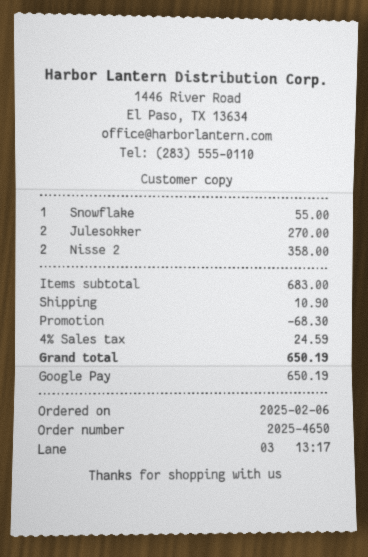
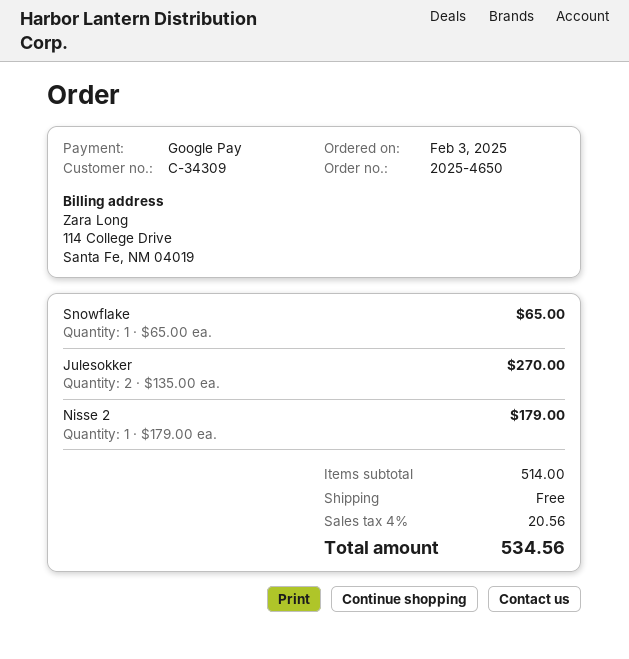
order date: 2025-02-06 -> 2025-02-03
Snowflake: 1 for 55.00 -> 1 for 65.00
Nisse 2: 2 for 358.00 -> 1 for 179.00
subtotal: 683.00 -> 514.00
discount: 68.30 -> none
shipping: 10.90 -> 0.00
tax: 4% = 24.59 -> 4% = 20.56
total: 650.19 -> 534.56

